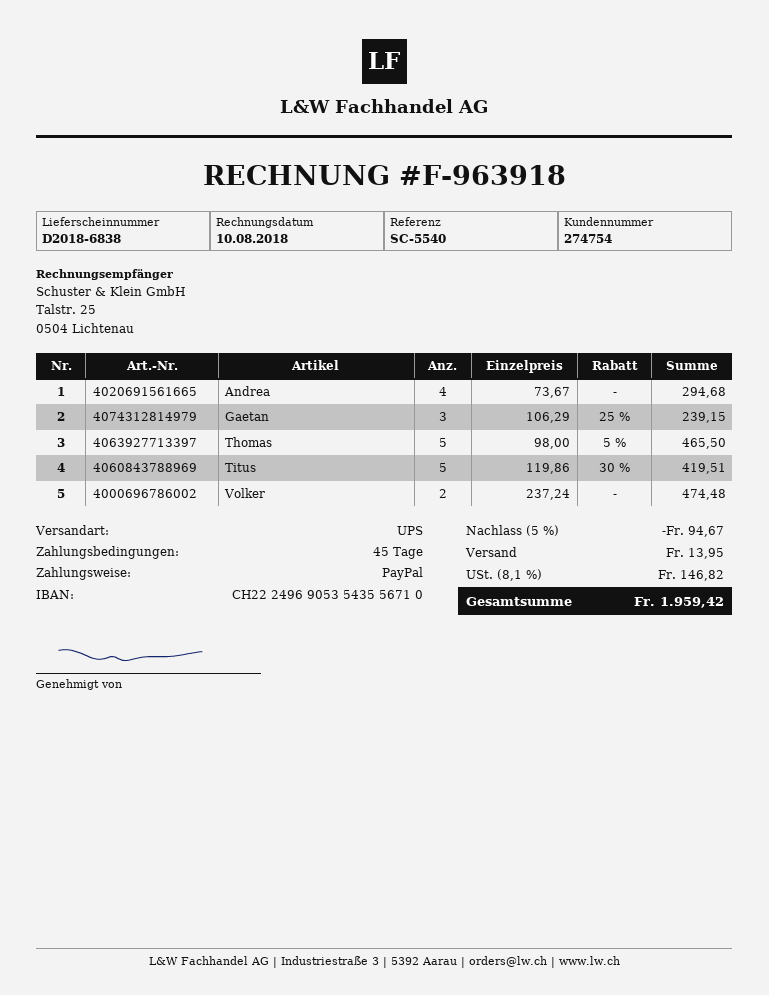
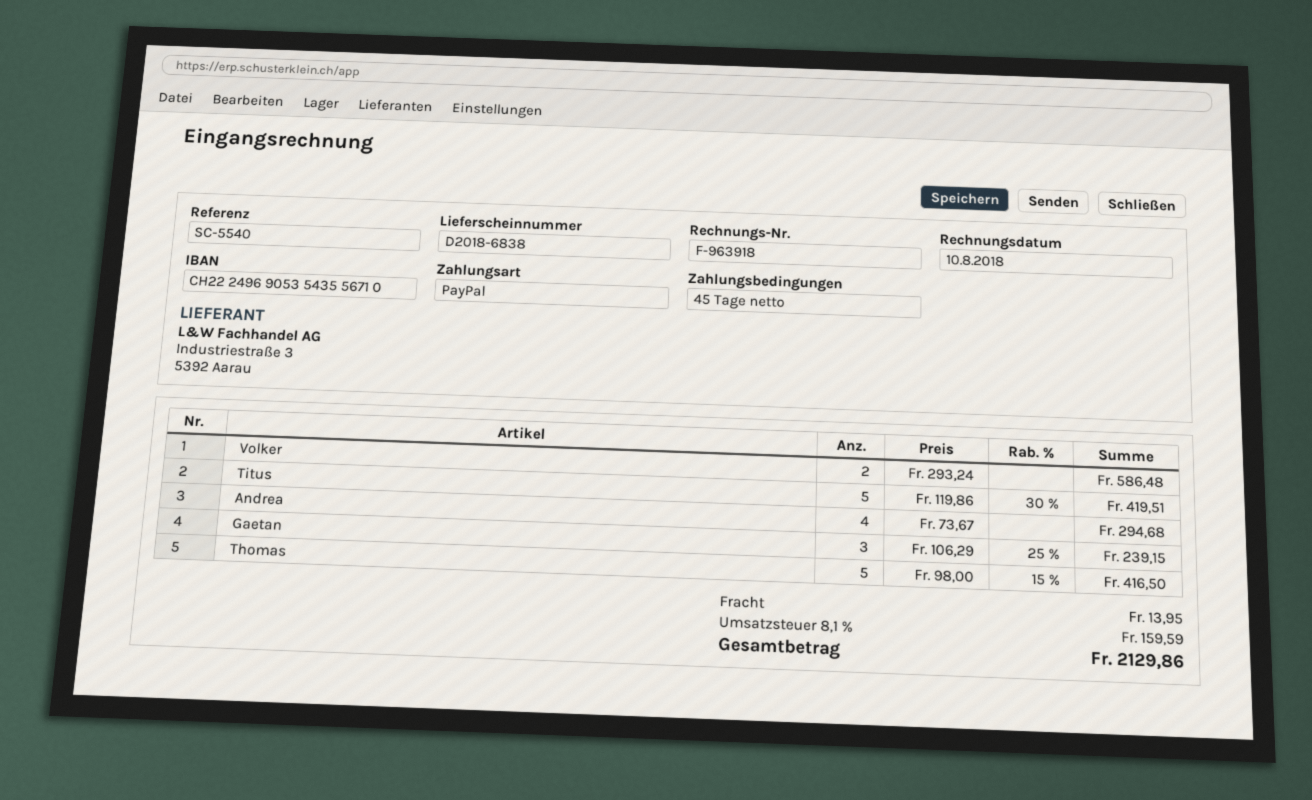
Thomas: 5 x 98.00 - 5% = 465.50 -> 5 x 98.00 - 15% = 416.50
Volker: 2 x 237.24 = 474.48 -> 2 x 293.24 = 586.48
discount: 5% = 94.67 -> none
tax: 8.1% = 146.82 -> 8.1% = 159.59
total: 1959.42 -> 2129.86

